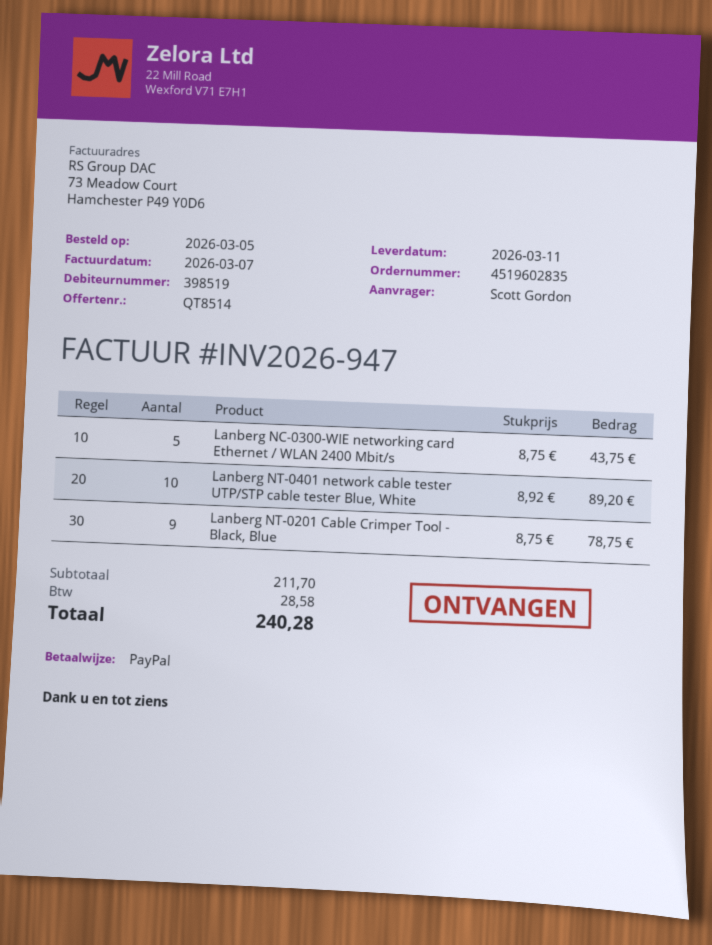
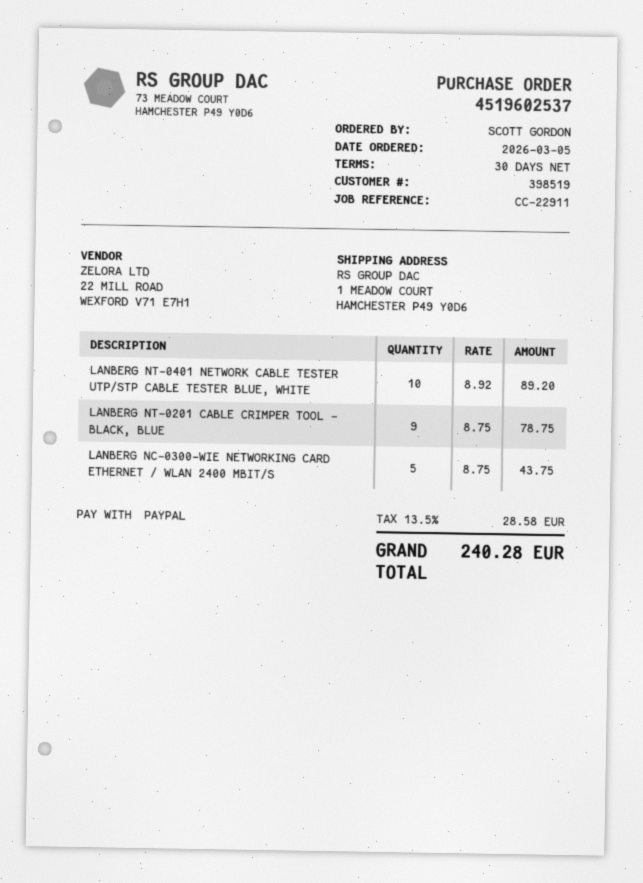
order number: 4519602835 -> 4519602537

